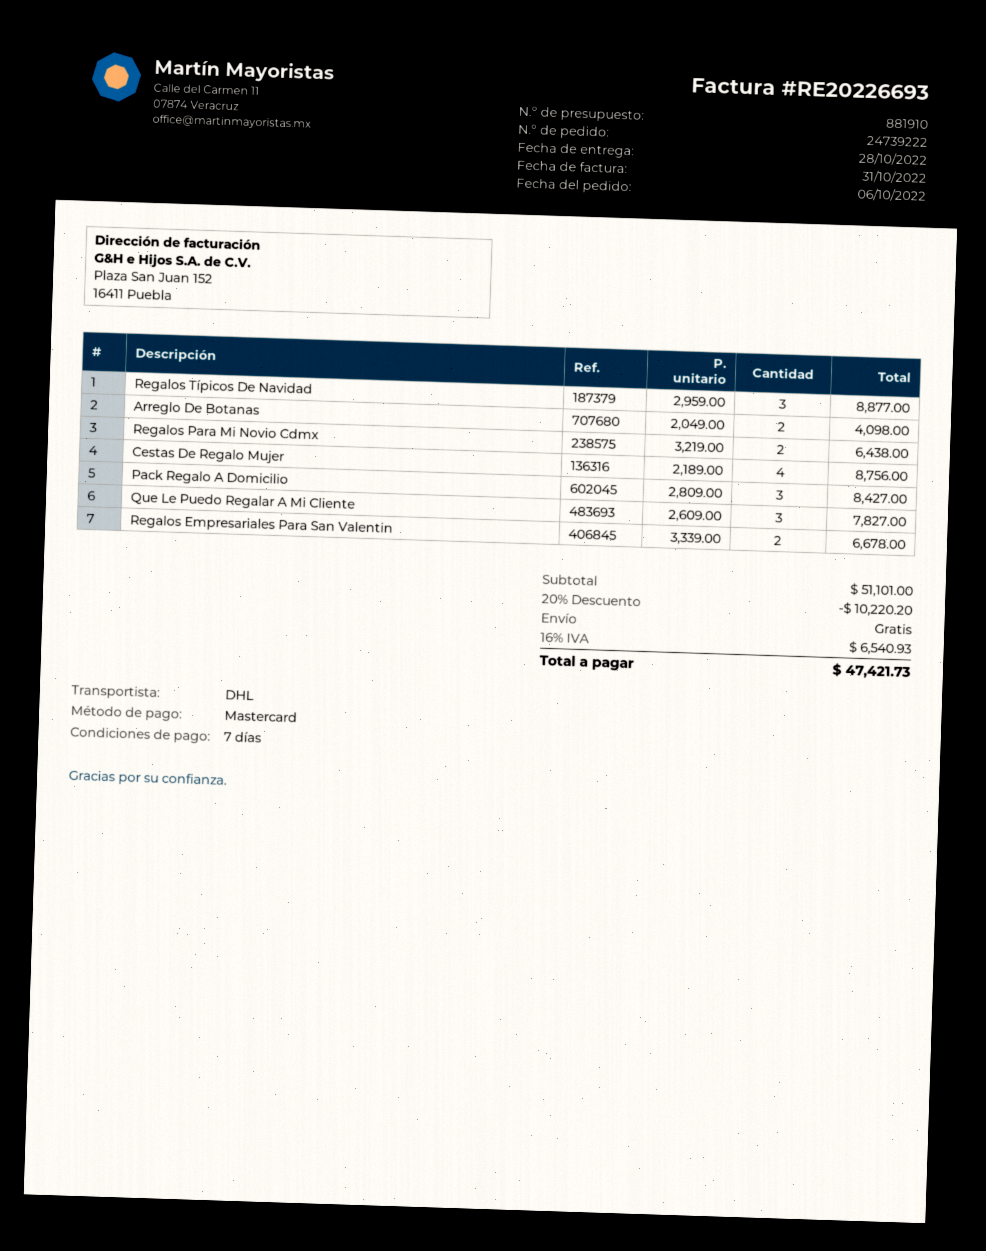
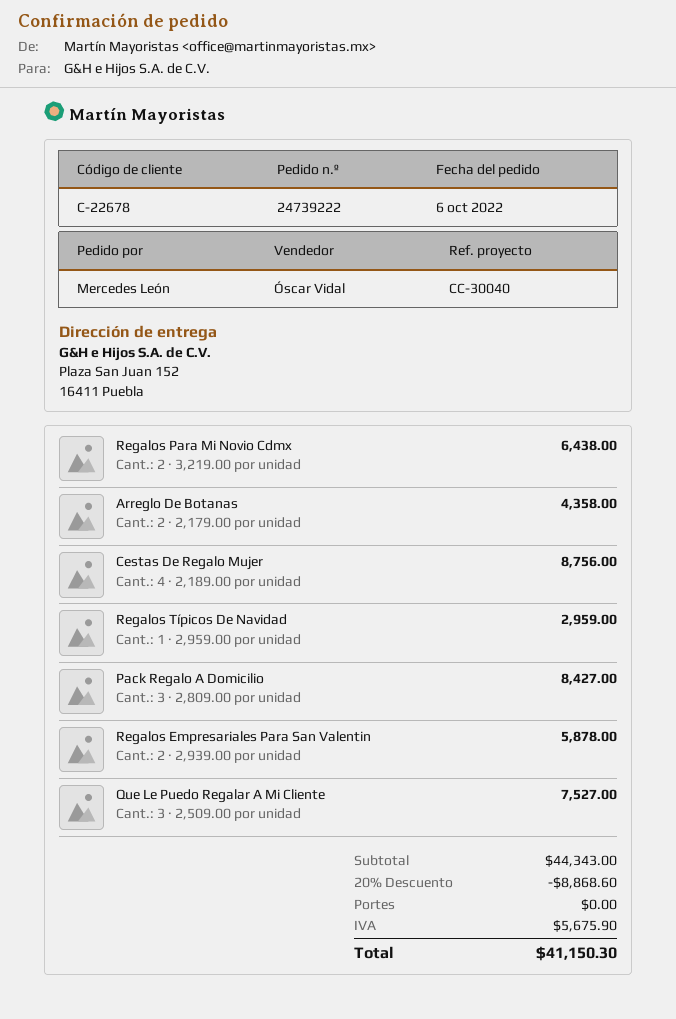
Regalos Típicos De Navidad: 3 x 2959.00 = 8877.00 -> 1 x 2959.00 = 2959.00
Arreglo De Botanas: 2 x 2049.00 = 4098.00 -> 2 x 2179.00 = 4358.00
Que Le Puedo Regalar A Mi Cliente: 3 x 2609.00 = 7827.00 -> 3 x 2509.00 = 7527.00
Regalos Empresariales Para San Valentin: 2 x 3339.00 = 6678.00 -> 2 x 2939.00 = 5878.00
subtotal: 51101.00 -> 44343.00
discount: 20% = 10220.20 -> 20% = 8868.60
tax: 6540.93 -> 5675.90
total: 47421.73 -> 41150.30

